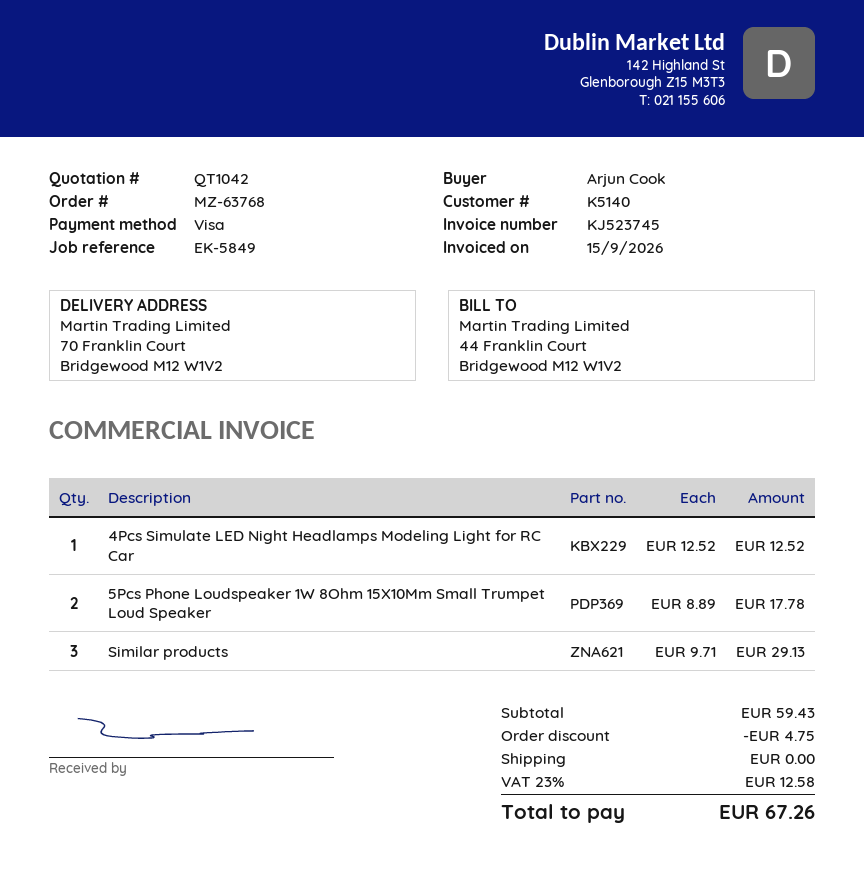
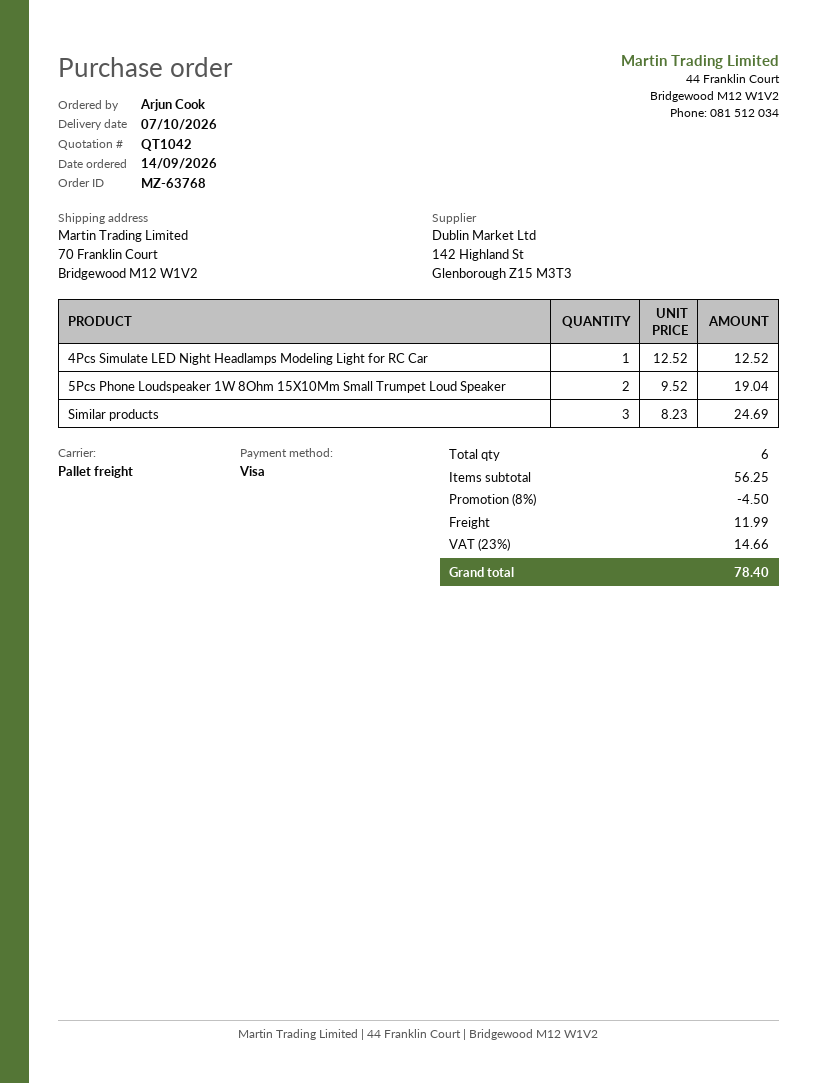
5Pcs Phone Loudspeaker 1W 8Ohm 15X10Mm Small Trumpet Loud Speaker: 2 x 8.89 = 17.78 -> 2 x 9.52 = 19.04
Similar products: 3 x 9.71 = 29.13 -> 3 x 8.23 = 24.69
subtotal: 59.43 -> 56.25
discount: 4.75 -> 4.50
shipping: 0.00 -> 11.99
tax: 23% = 12.58 -> 23% = 14.66
total: 67.26 -> 78.40

